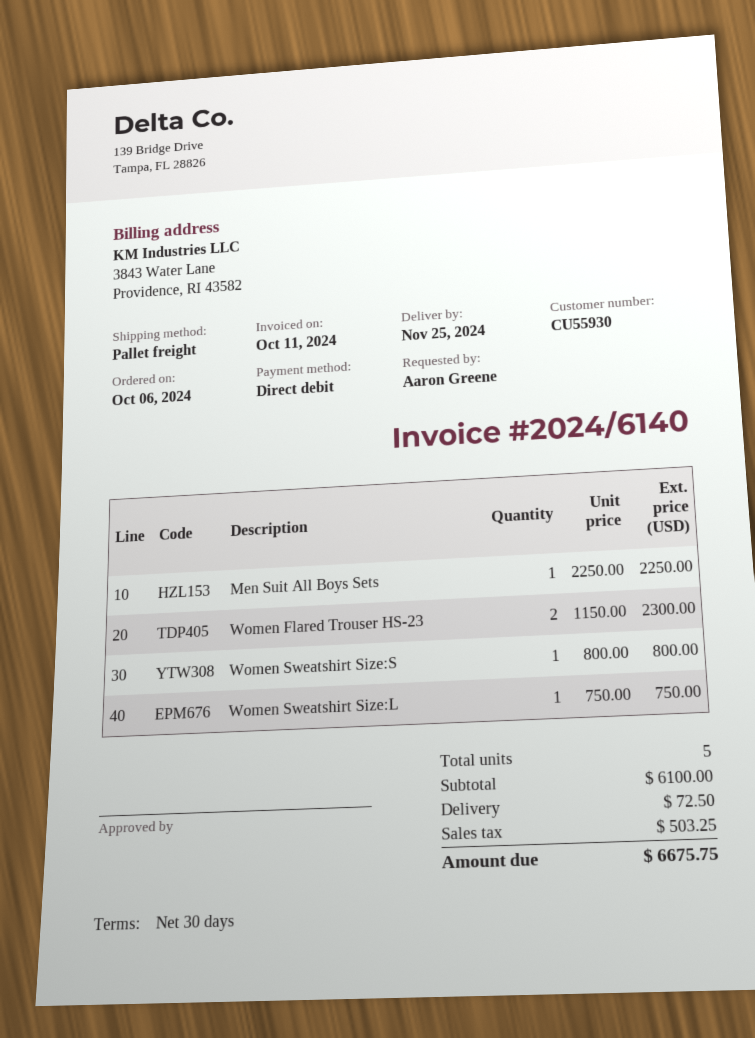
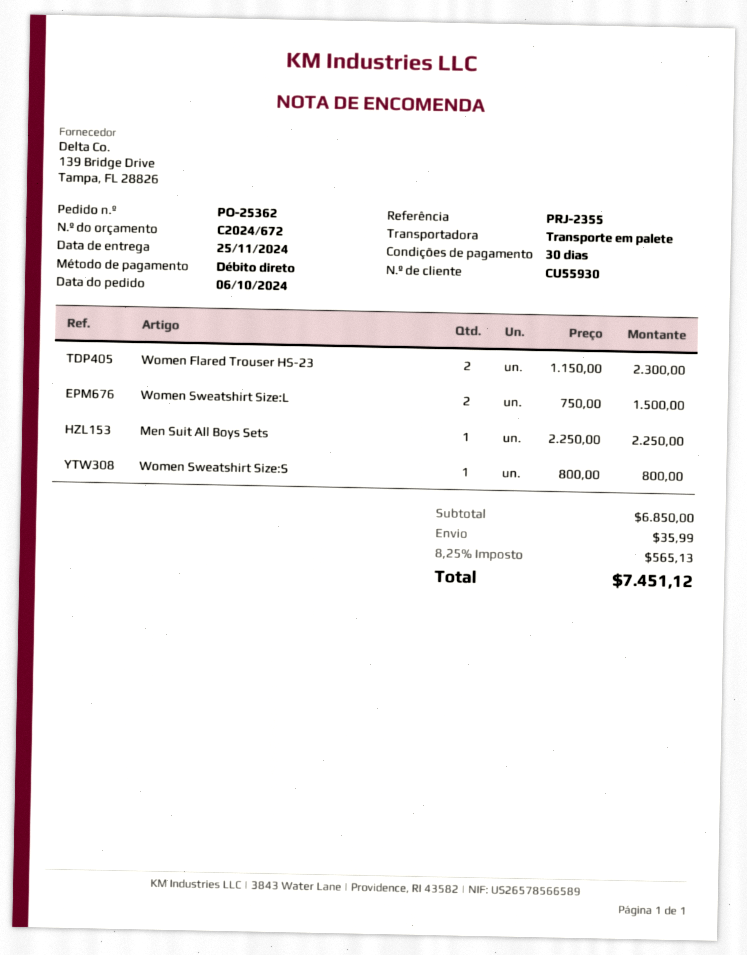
Women Sweatshirt Size:L: 1 x 750.00 = 750.00 -> 2 x 750.00 = 1500.00
subtotal: 6100.00 -> 6850.00
shipping: 72.50 -> 35.99
tax: 503.25 -> 565.13
total: 6675.75 -> 7451.12

